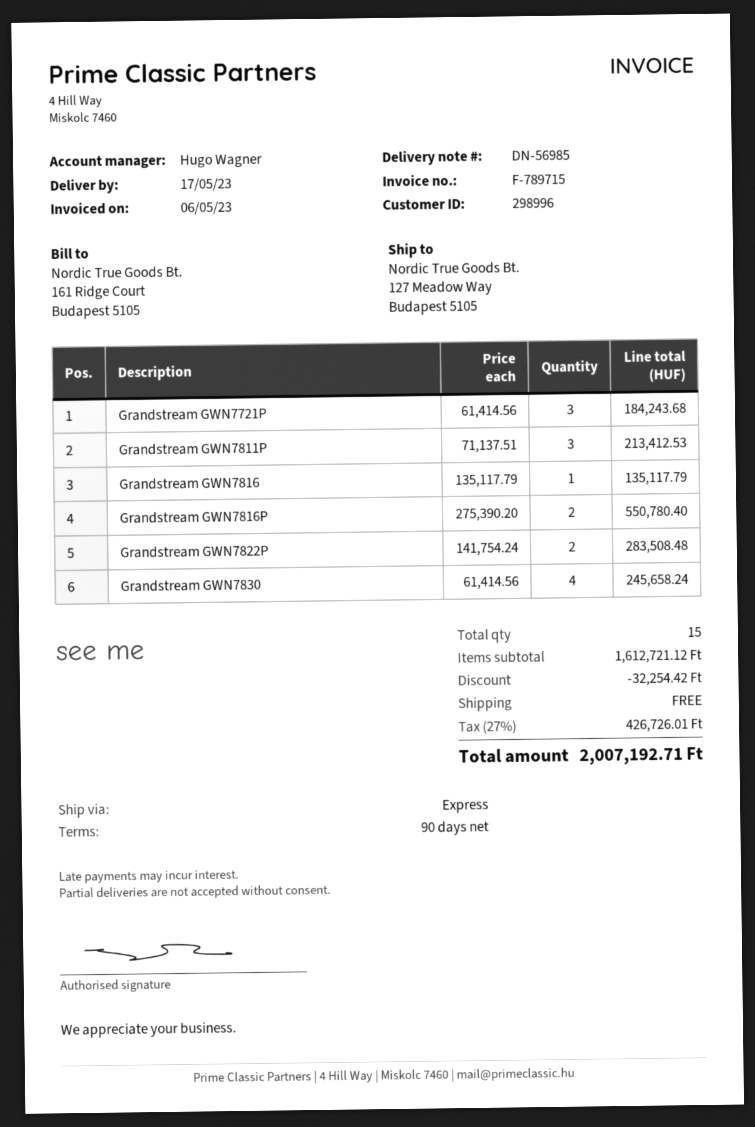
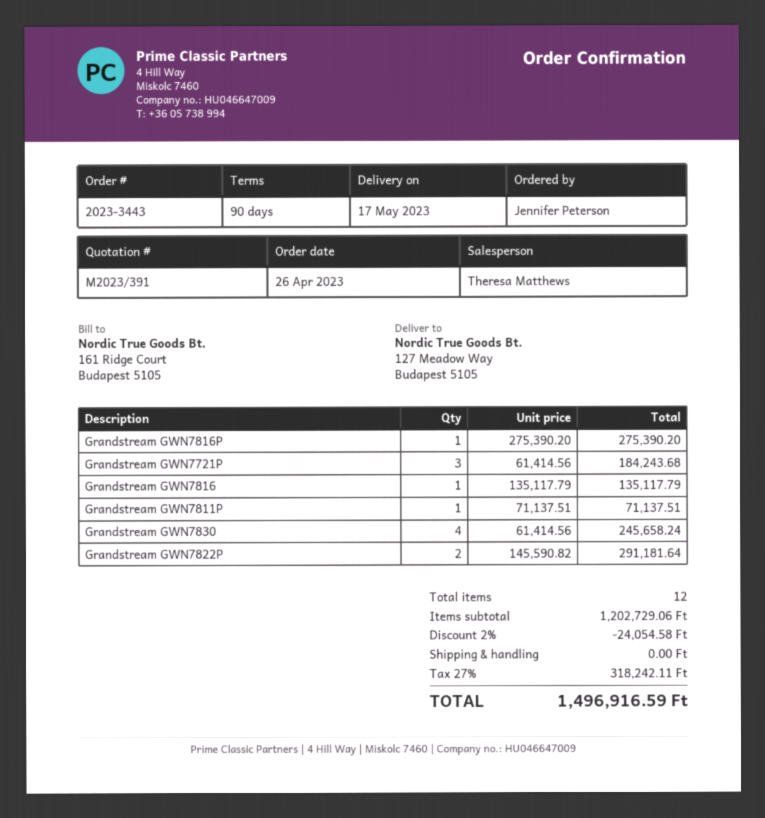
sales rep: Hugo Wagner -> Theresa Matthews
Grandstream GWN7811P: 3 x 71137.51 = 213412.53 -> 1 x 71137.51 = 71137.51
Grandstream GWN7816P: 2 x 275390.20 = 550780.40 -> 1 x 275390.20 = 275390.20
Grandstream GWN7822P: 2 x 141754.24 = 283508.48 -> 2 x 145590.82 = 291181.64
total quantity: 15 -> 12
subtotal: 1612721.12 -> 1202729.06
discount: 32254.42 -> 24054.58
tax: 27% = 426726.01 -> 27% = 318242.11
total: 2007192.71 -> 1496916.59

